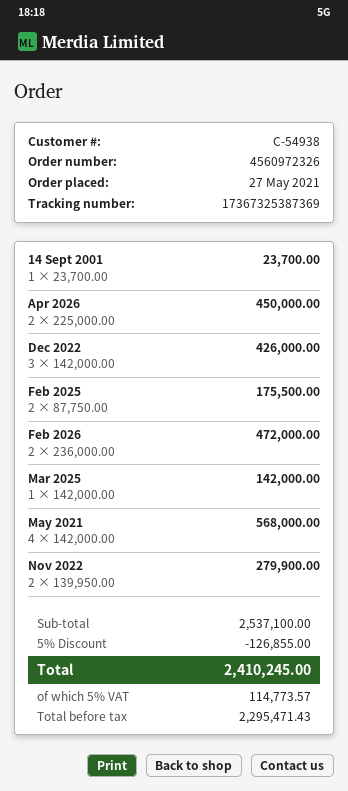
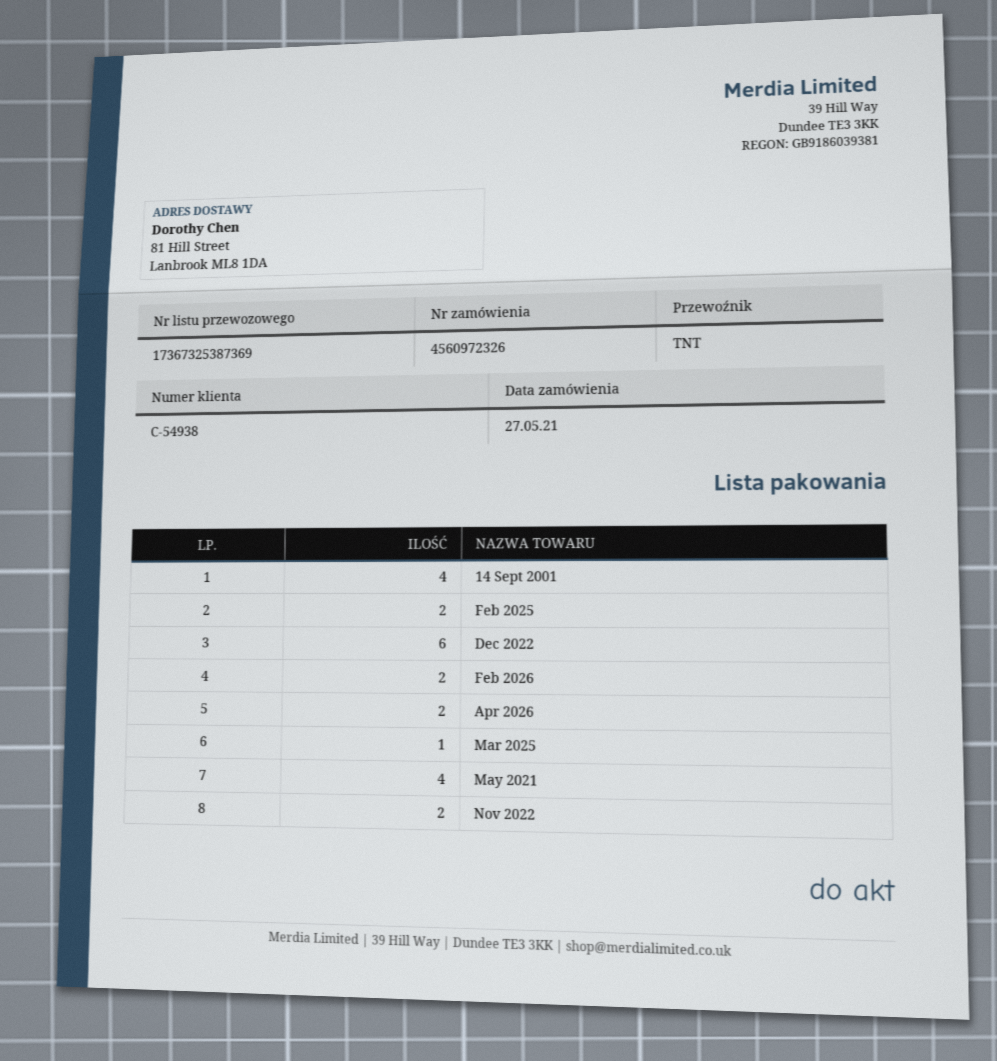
14 Sept 2001: 1 -> 4
Dec 2022: 3 -> 6

